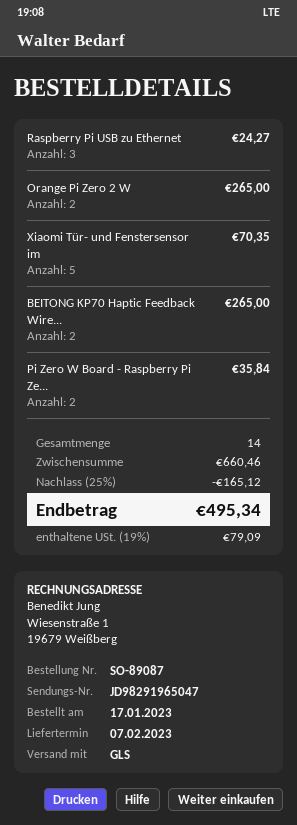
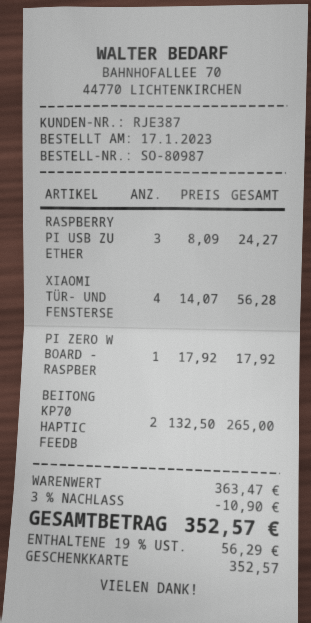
order number: SO-89087 -> SO-80987
Orange Pi Zero 2 W: 2 for 265.00 -> none
Xiaomi Tür- und Fenstersensor im: 5 for 70.35 -> 4 for 56.28
Pi Zero W Board - Raspberry Pi Ze...: 2 for 35.84 -> 1 for 17.92
subtotal: 660.46 -> 363.47
discount: 25% = 165.12 -> 3% = 10.90
tax: 19% = 79.09 -> 19% = 56.29
total: 495.34 -> 352.57

